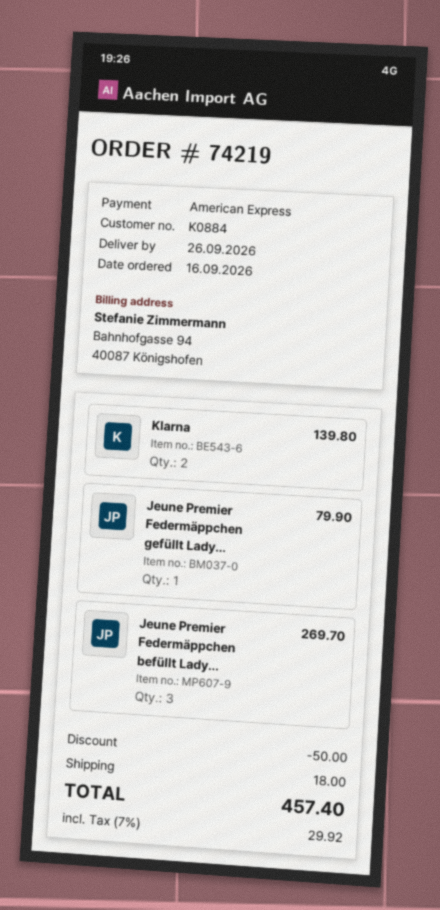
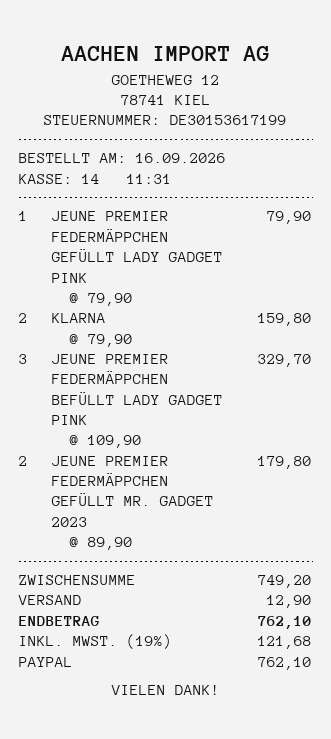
payment method: American Express -> PayPal
Klarna: 2 for 139.80 -> 2 for 159.80
Jeune Premier Federmäppchen befüllt Lady...: 3 for 269.70 -> 3 for 329.70
JEUNE PREMIER FEDERMÄPPCHEN GEFÜLLT MR. GADGET 2023: none -> 2 for 179.80
discount: 50.00 -> none
shipping: 18.00 -> 12.90
tax: 7% = 29.92 -> 19% = 121.68
total: 457.40 -> 762.10

